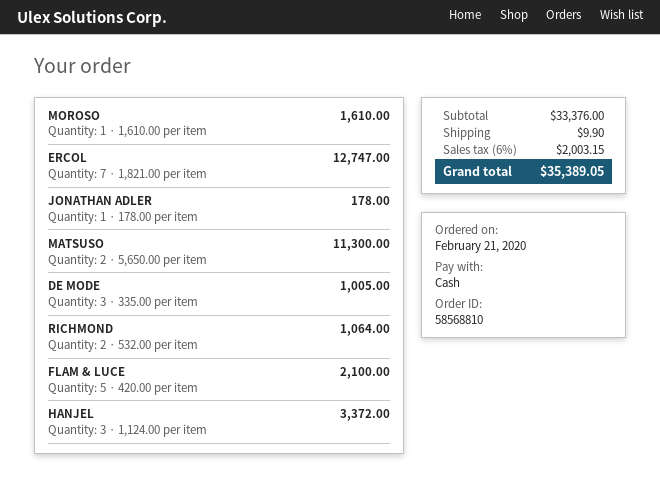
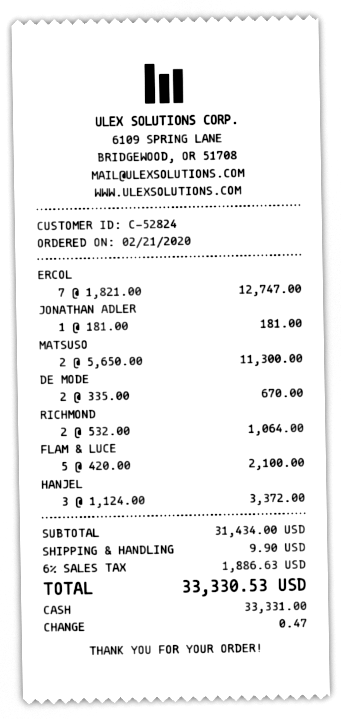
MOROSO: 1 x 1610.00 = 1610.00 -> none
JONATHAN ADLER: 1 x 178.00 = 178.00 -> 1 x 181.00 = 181.00
DE MODE: 3 x 335.00 = 1005.00 -> 2 x 335.00 = 670.00
subtotal: 33376.00 -> 31434.00
tax: 6% = 2003.15 -> 6% = 1886.63
total: 35389.05 -> 33330.53

